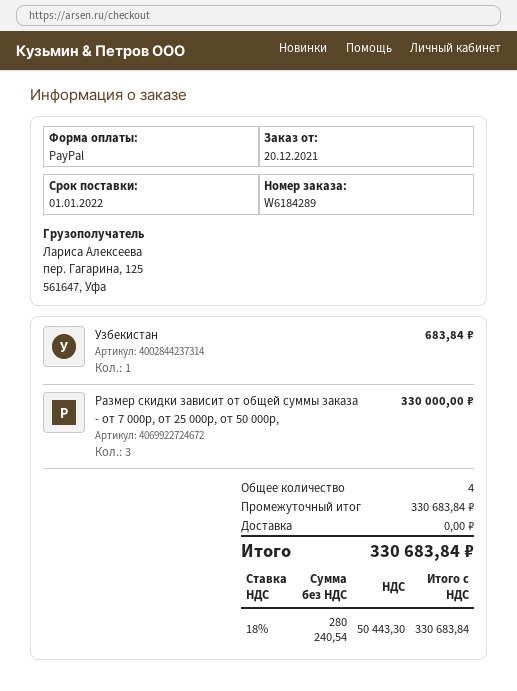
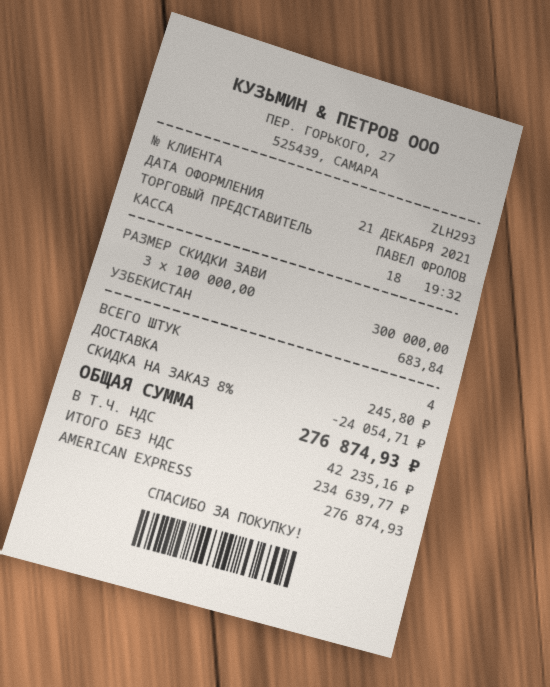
order date: 2021-12-20 -> 2021-12-21
payment method: PayPal -> American Express
Размер скидки зависит от общей суммы заказа - от 7 000р, от 25 000р, от 50 000р,: 3 for 330000.00 -> 3 for 300000.00
discount: none -> 8% = 24054.71
shipping: 0.00 -> 245.80
net: 280240.54 -> 234639.77
tax: 50443.30 -> 42235.16
total: 330683.84 -> 276874.93

